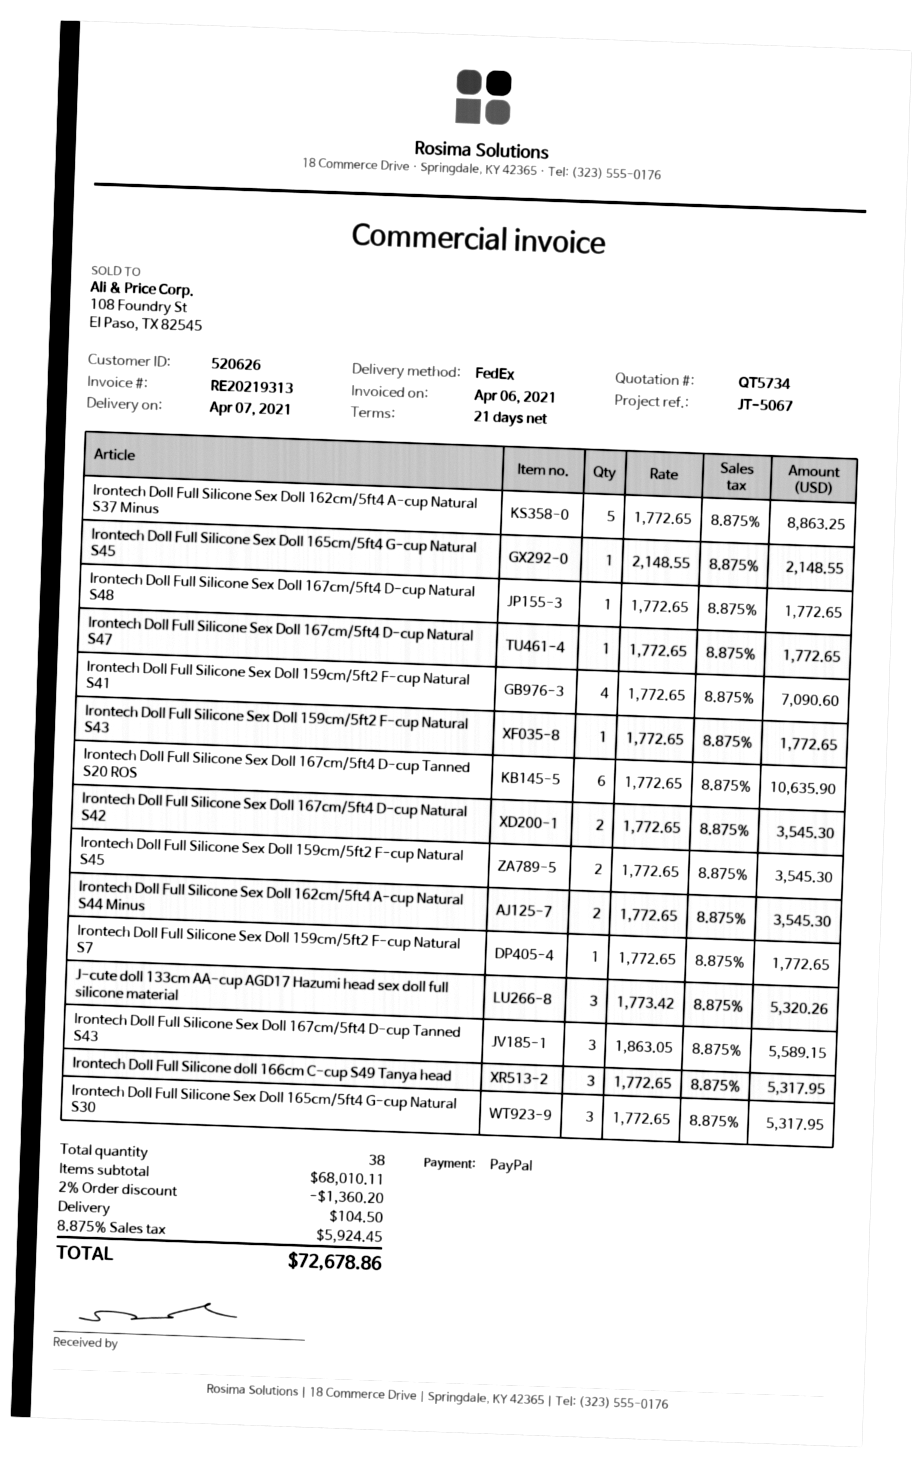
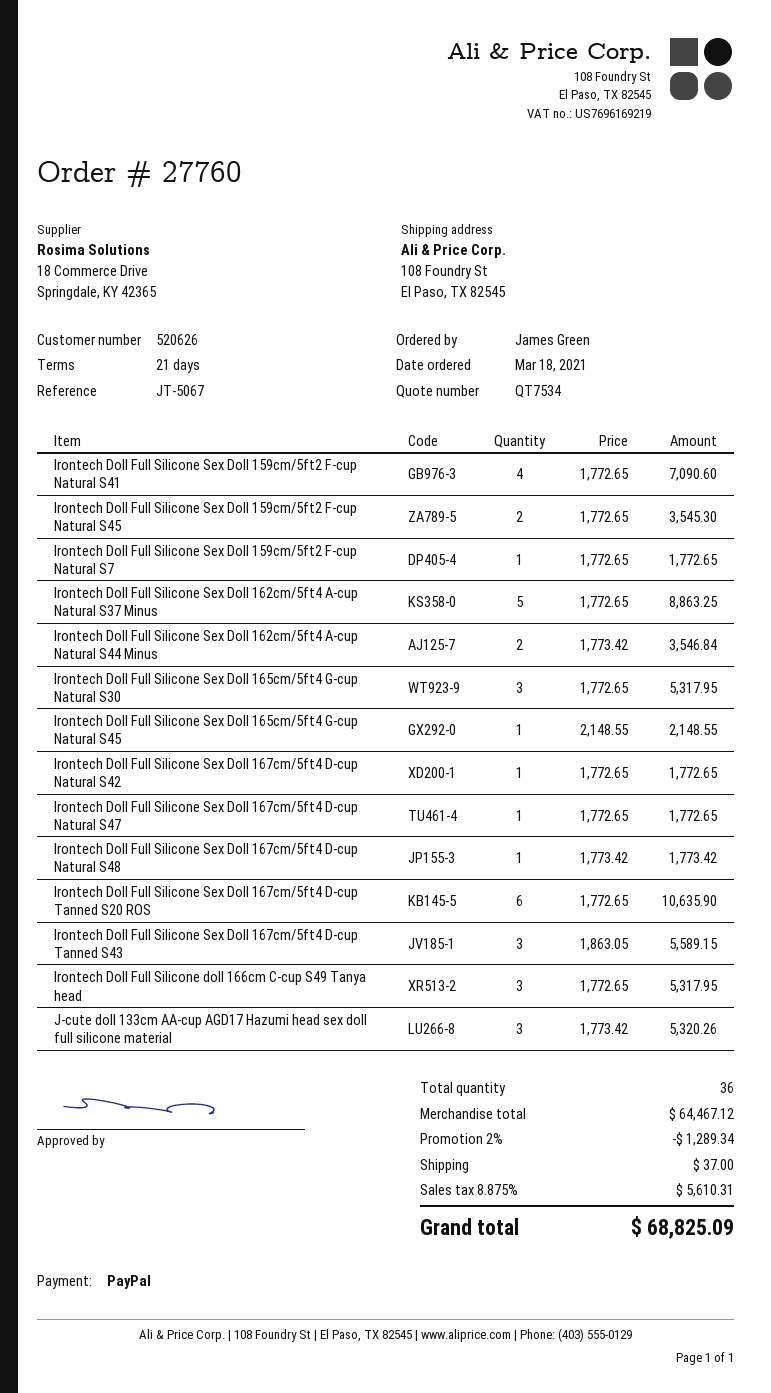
quote number: QT5734 -> QT7534
Irontech Doll Full Silicone Sex Doll 167cm/5ft4 D-cup Natural S48: 1 x 1772.65 = 1772.65 -> 1 x 1773.42 = 1773.42
Irontech Doll Full Silicone Sex Doll 159cm/5ft2 F-cup Natural S43: 1 x 1772.65 = 1772.65 -> none
Irontech Doll Full Silicone Sex Doll 167cm/5ft4 D-cup Natural S42: 2 x 1772.65 = 3545.30 -> 1 x 1772.65 = 1772.65
Irontech Doll Full Silicone Sex Doll 162cm/5ft4 A-cup Natural S44 Minus: 2 x 1772.65 = 3545.30 -> 2 x 1773.42 = 3546.84
total quantity: 38 -> 36
subtotal: 68010.11 -> 64467.12
discount: 2% = 1360.20 -> 2% = 1289.34
shipping: 104.50 -> 37.00
tax: 8.875% = 5924.45 -> 8.875% = 5610.31
total: 72678.86 -> 68825.09

